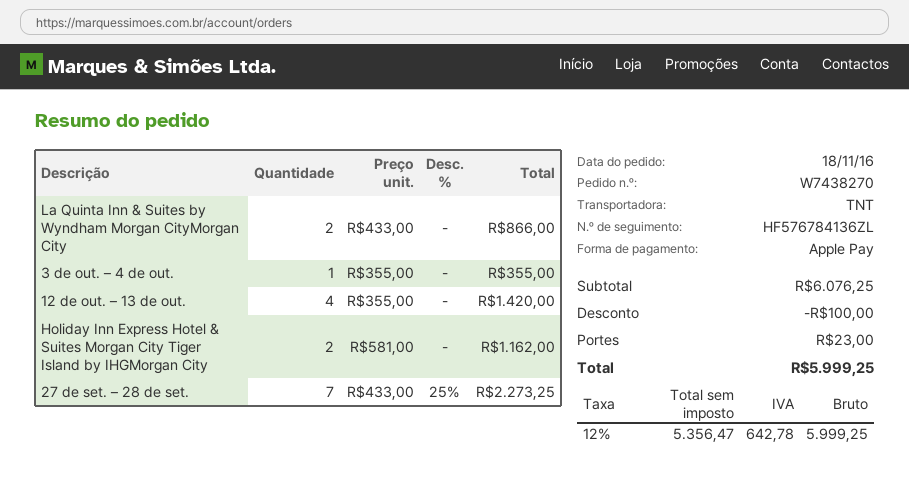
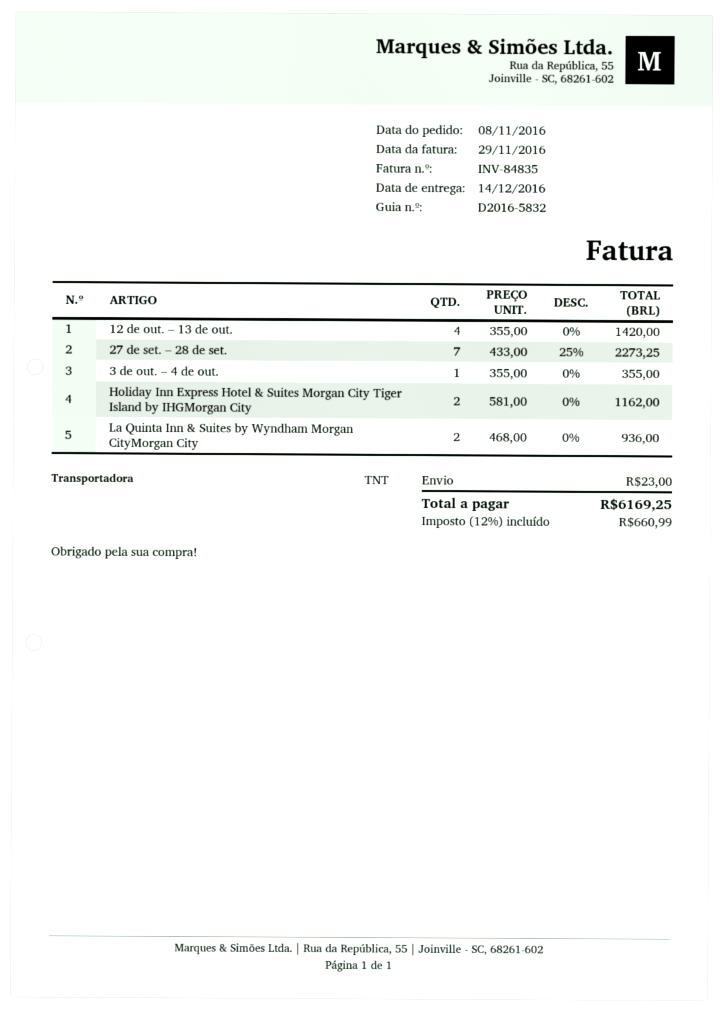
order date: 2016-11-18 -> 2016-11-08
La Quinta Inn & Suites by Wyndham Morgan CityMorgan City: 2 x 433.00 = 866.00 -> 2 x 468.00 = 936.00
discount: 100.00 -> none
tax: 12% = 642.78 -> 12% = 660.99
total: 5999.25 -> 6169.25

